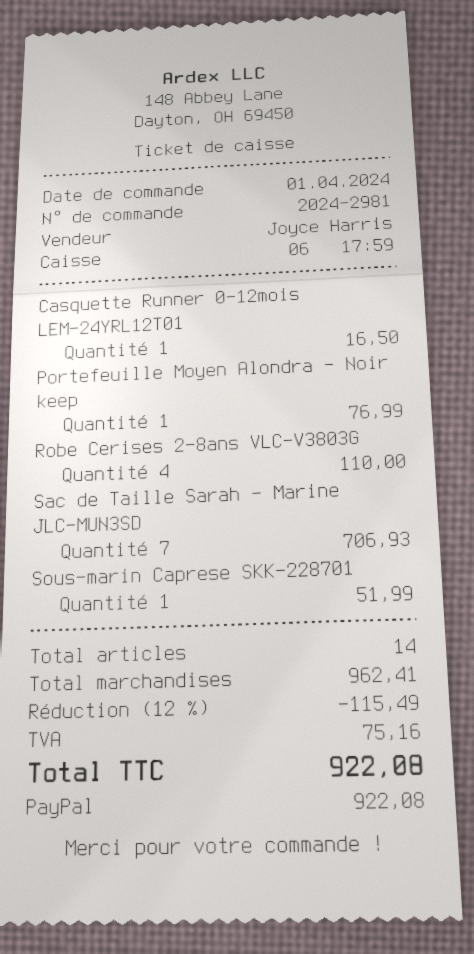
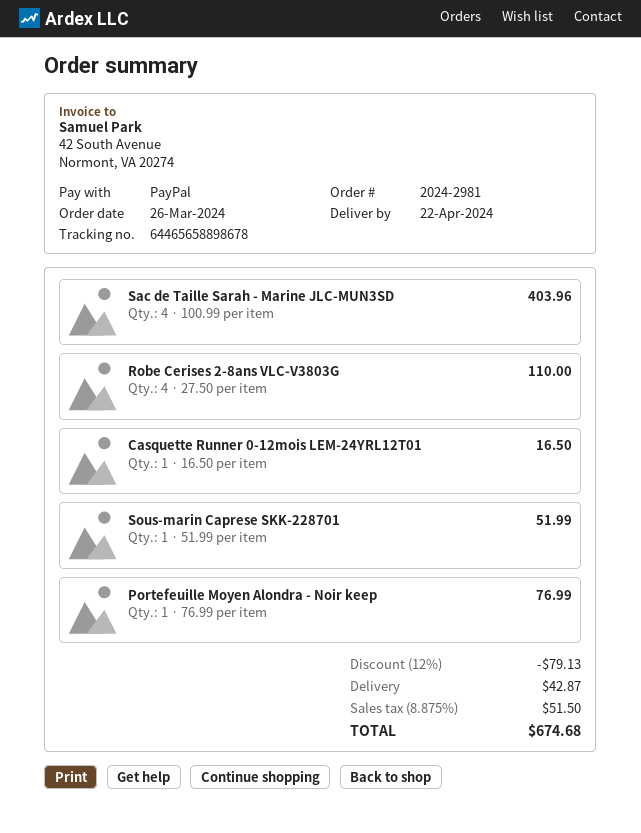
order date: 2024-04-01 -> 2024-03-26
Sac de Taille Sarah - Marine JLC-MUN3SD: 7 for 706.93 -> 4 for 403.96
discount: 12% = 115.49 -> 12% = 79.13
shipping: none -> 42.87
tax: 75.16 -> 51.50
total: 922.08 -> 674.68

